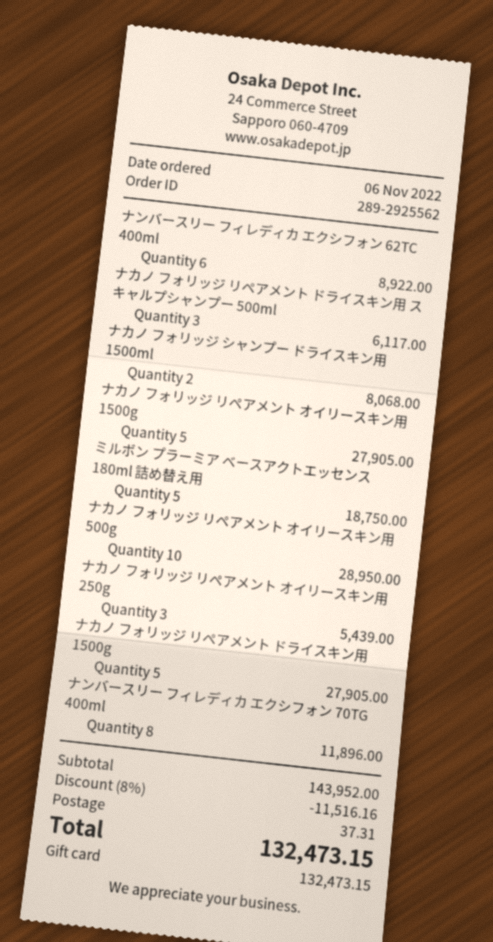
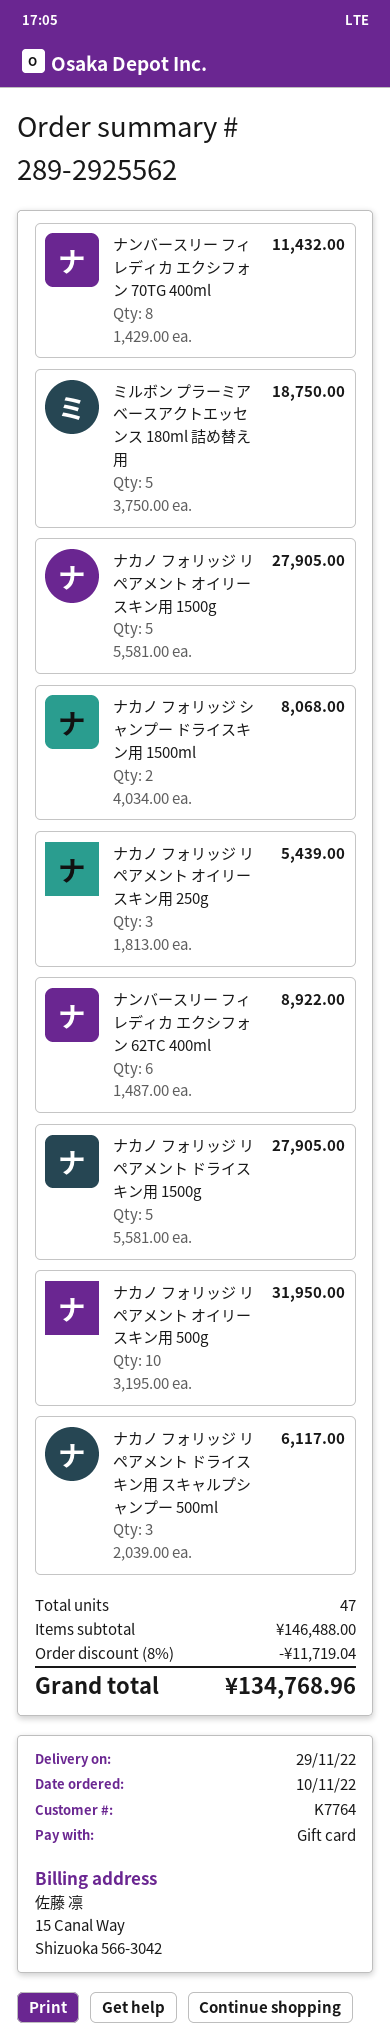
order date: 2022-11-06 -> 2022-11-10
ナカノ フォリッジ リペアメント オイリースキン用 500g: 10 for 28950.00 -> 10 for 31950.00
ナンバースリー フィレディカ エクシフォン 70TG 400ml: 8 for 11896.00 -> 8 for 11432.00
subtotal: 143952.00 -> 146488.00
discount: 8% = 11516.16 -> 8% = 11719.04
shipping: 37.31 -> none
total: 132473.15 -> 134768.96

